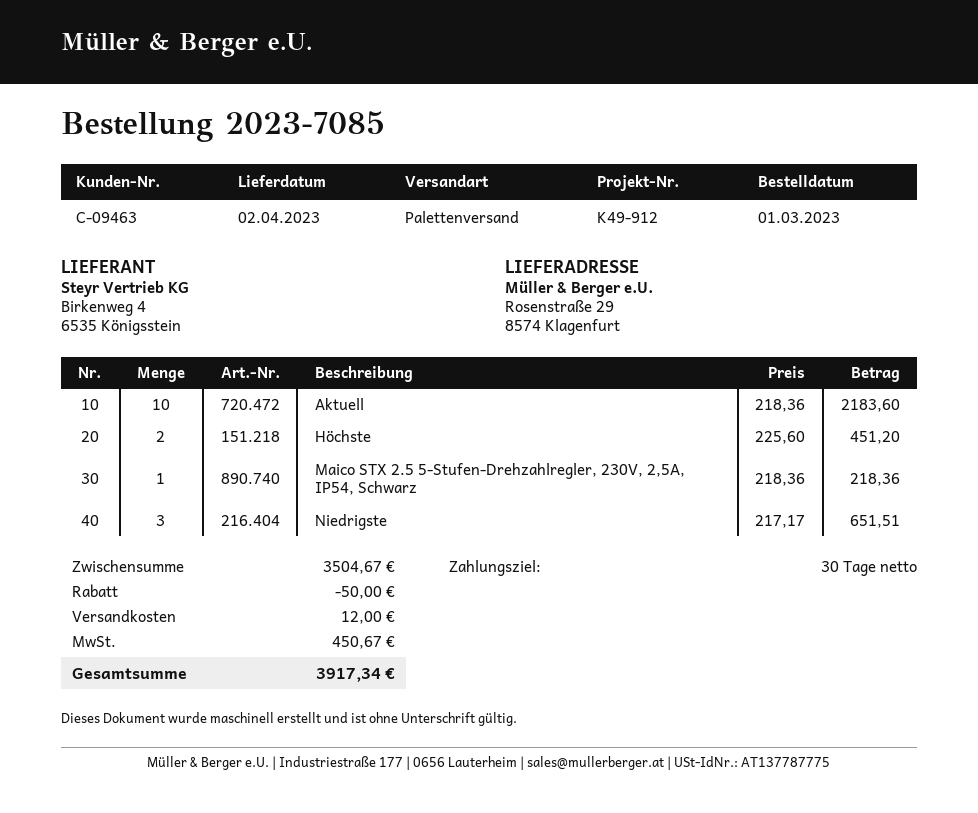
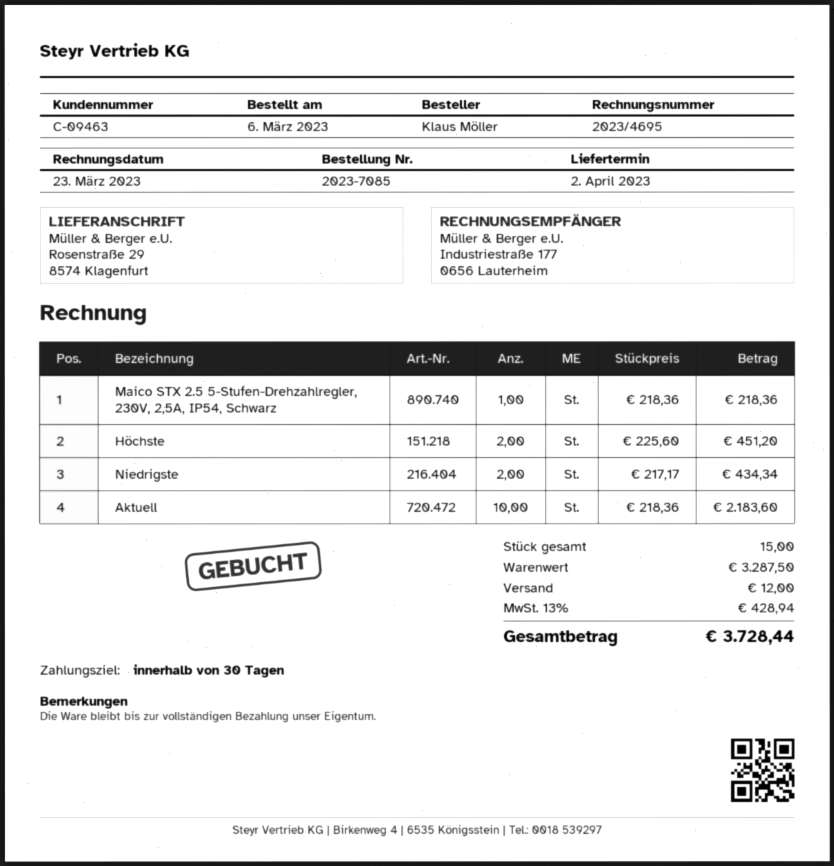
order date: 2023-03-01 -> 2023-03-06
Niedrigste: 3 x 217.17 = 651.51 -> 2 x 217.17 = 434.34
subtotal: 3504.67 -> 3287.50
discount: 50.00 -> none
tax: 450.67 -> 428.94
total: 3917.34 -> 3728.44

